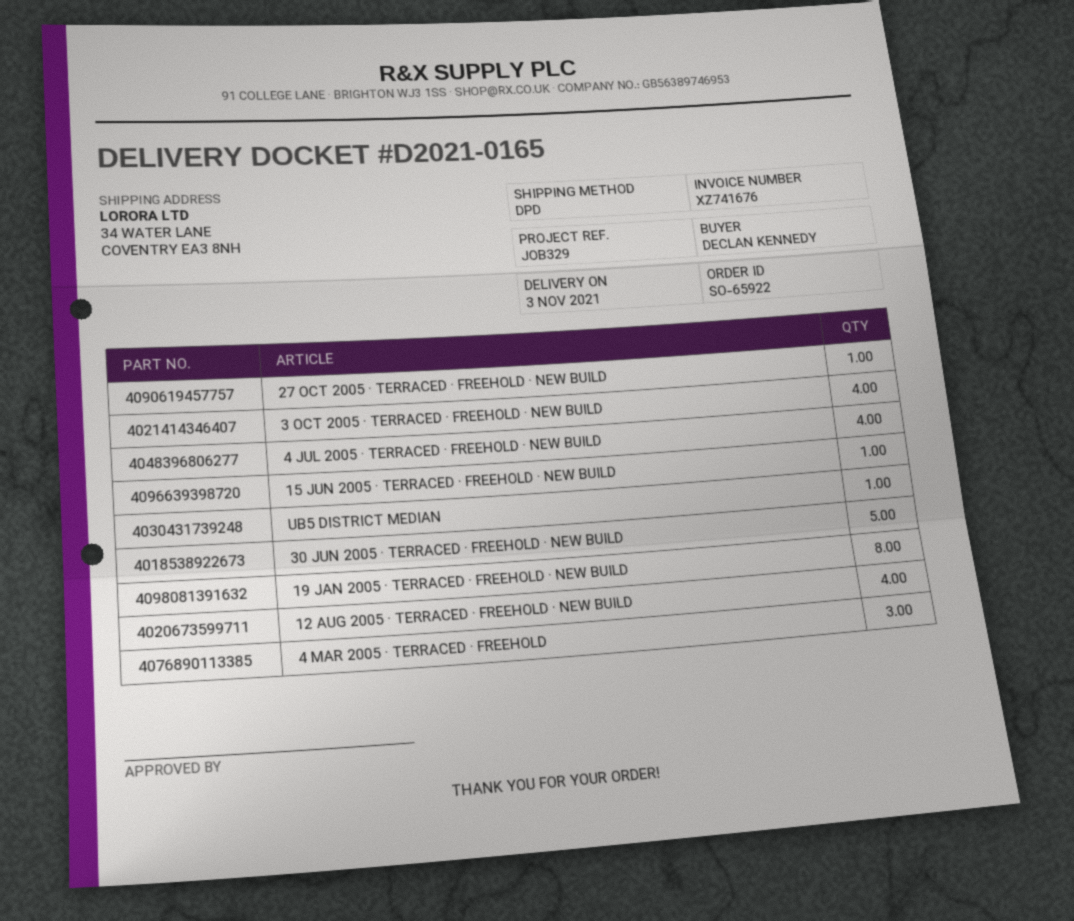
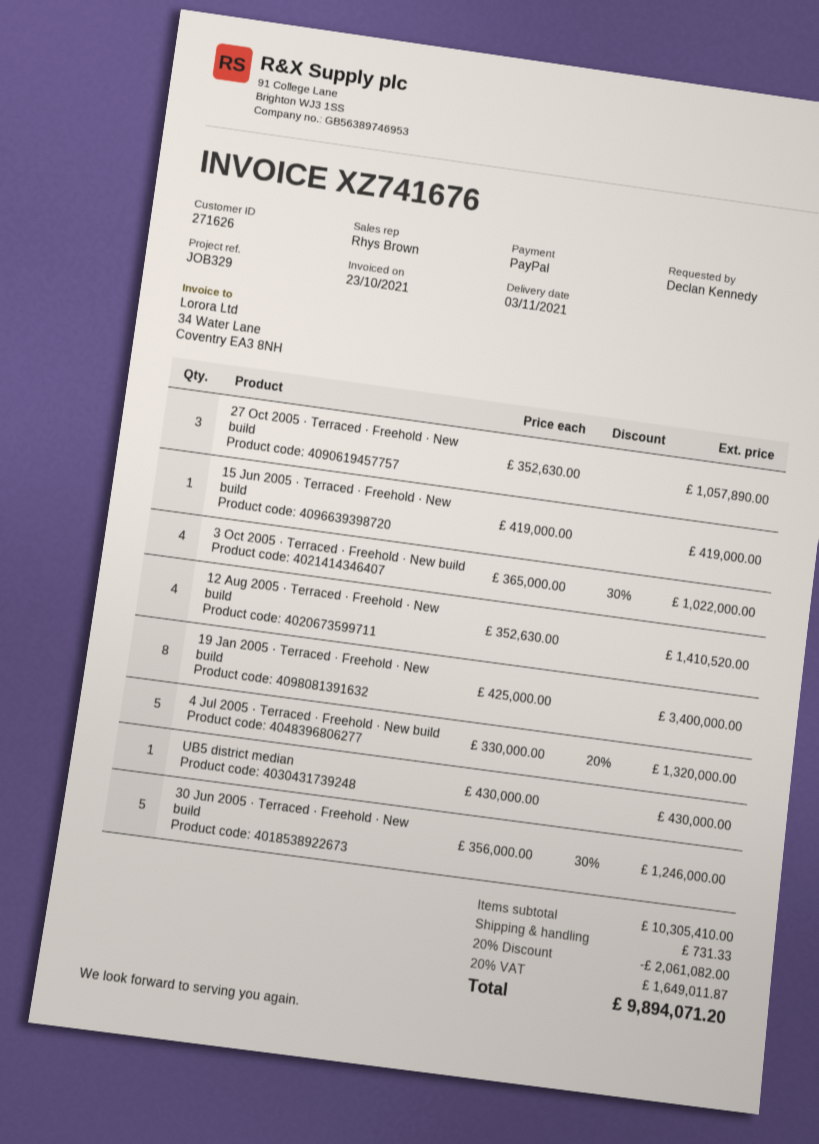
27 OCT 2005 · TERRACED · FREEHOLD · NEW BUILD: 1 -> 3
4 JUL 2005 · TERRACED · FREEHOLD · NEW BUILD: 4 -> 5
4 MAR 2005 · TERRACED · FREEHOLD: 3 -> none

